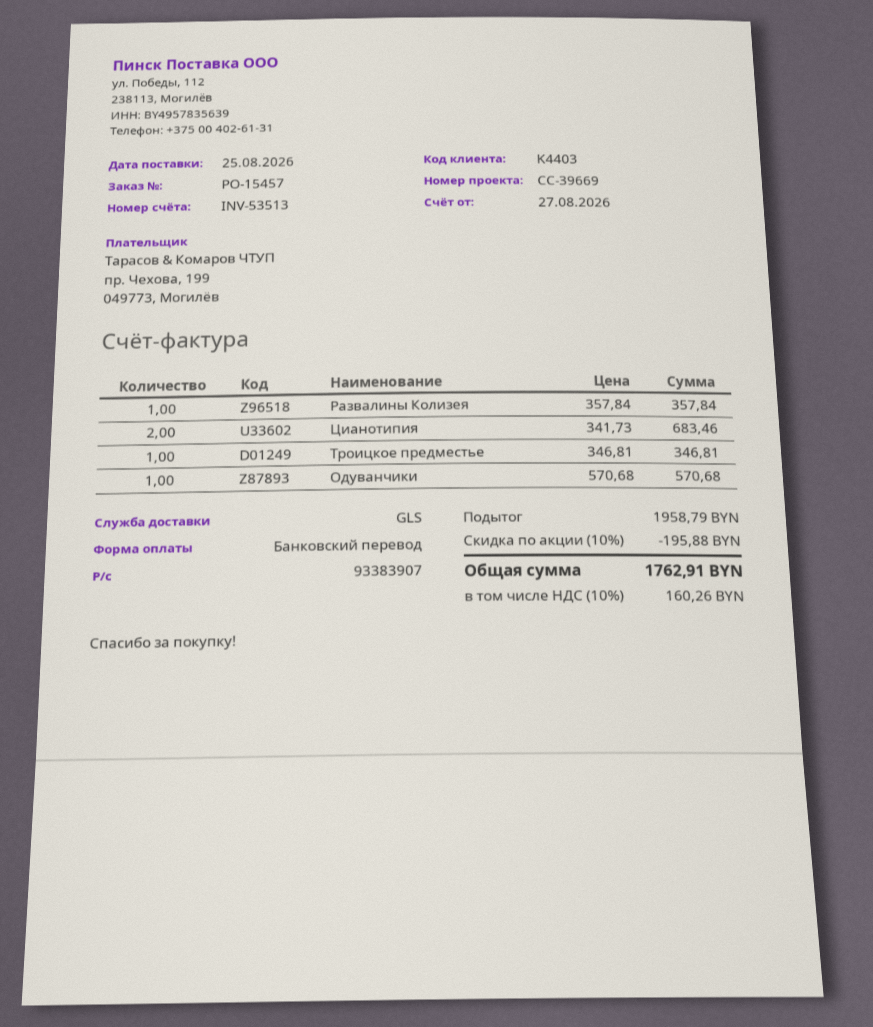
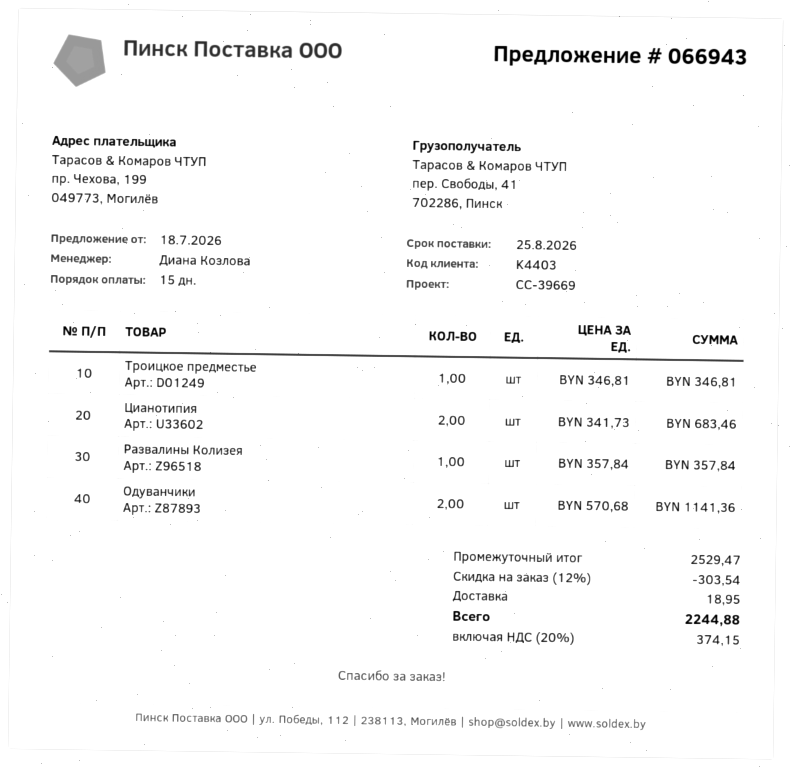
Одуванчики: 1 x 570.68 = 570.68 -> 2 x 570.68 = 1141.36
subtotal: 1958.79 -> 2529.47
discount: 10% = 195.88 -> 12% = 303.54
shipping: none -> 18.95
tax: 10% = 160.26 -> 20% = 374.15
total: 1762.91 -> 2244.88

